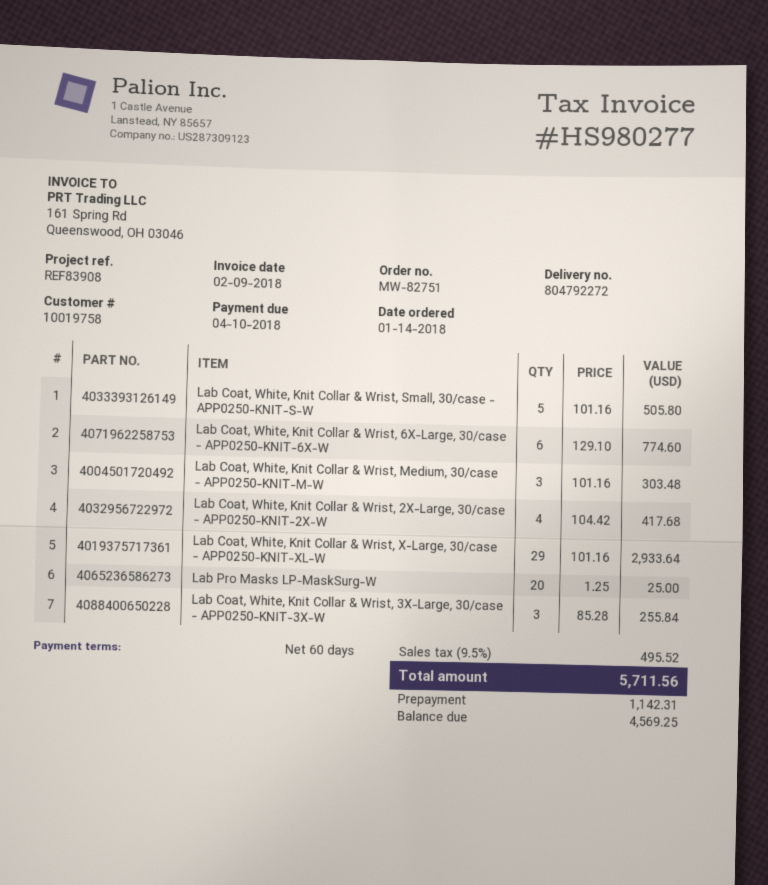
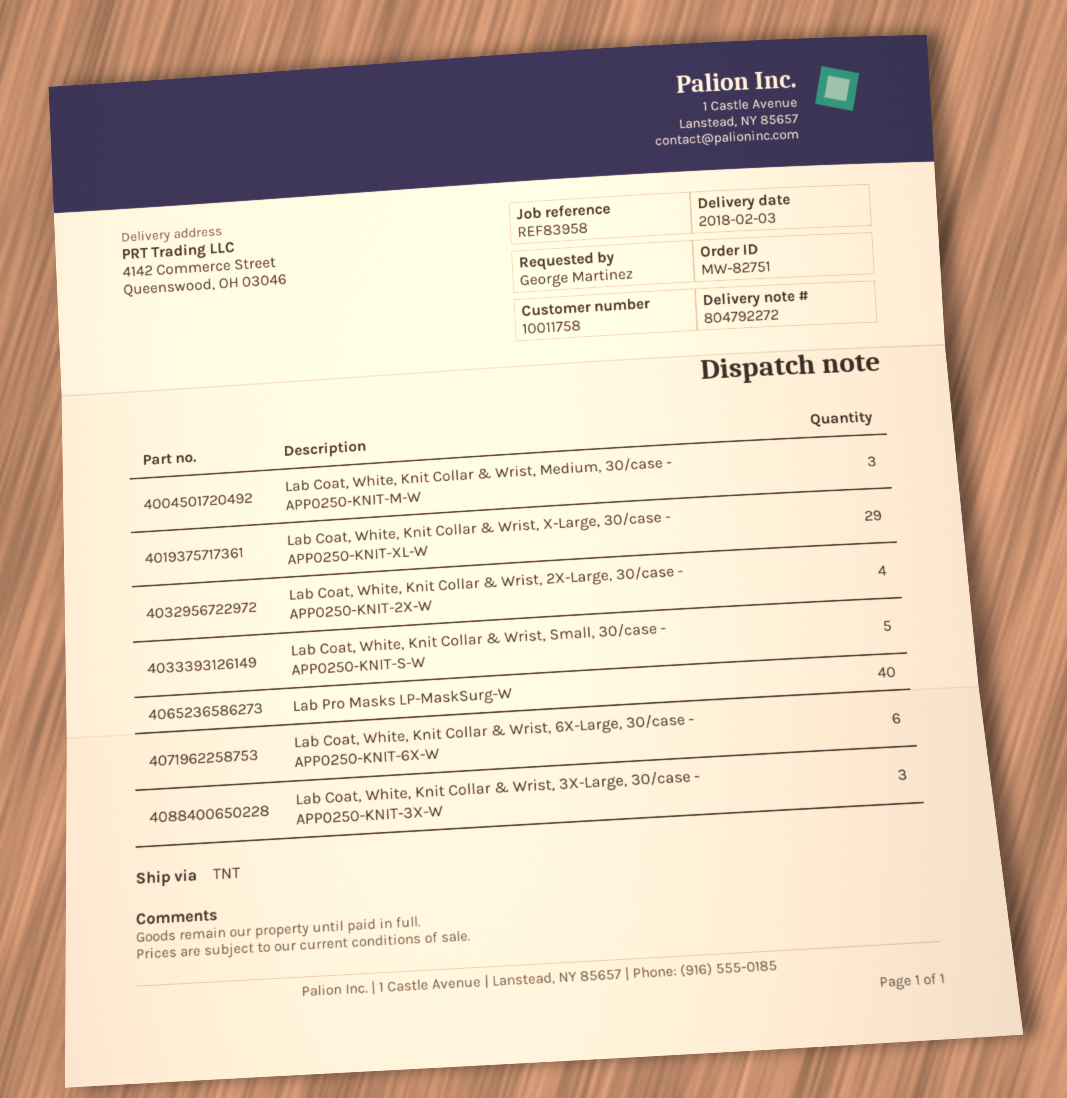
customer number: 10019758 -> 10011758
reference: REF83908 -> REF83958
Lab Pro Masks LP-MaskSurg-W: 20 -> 40

